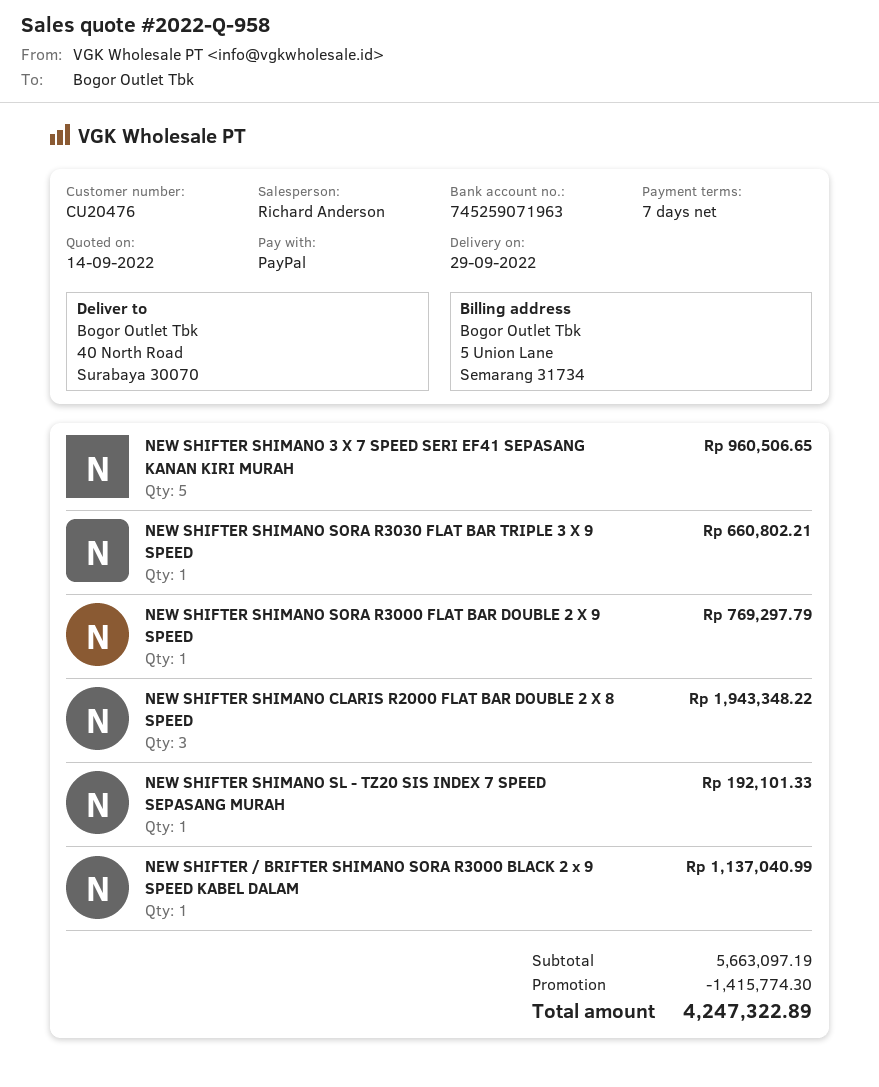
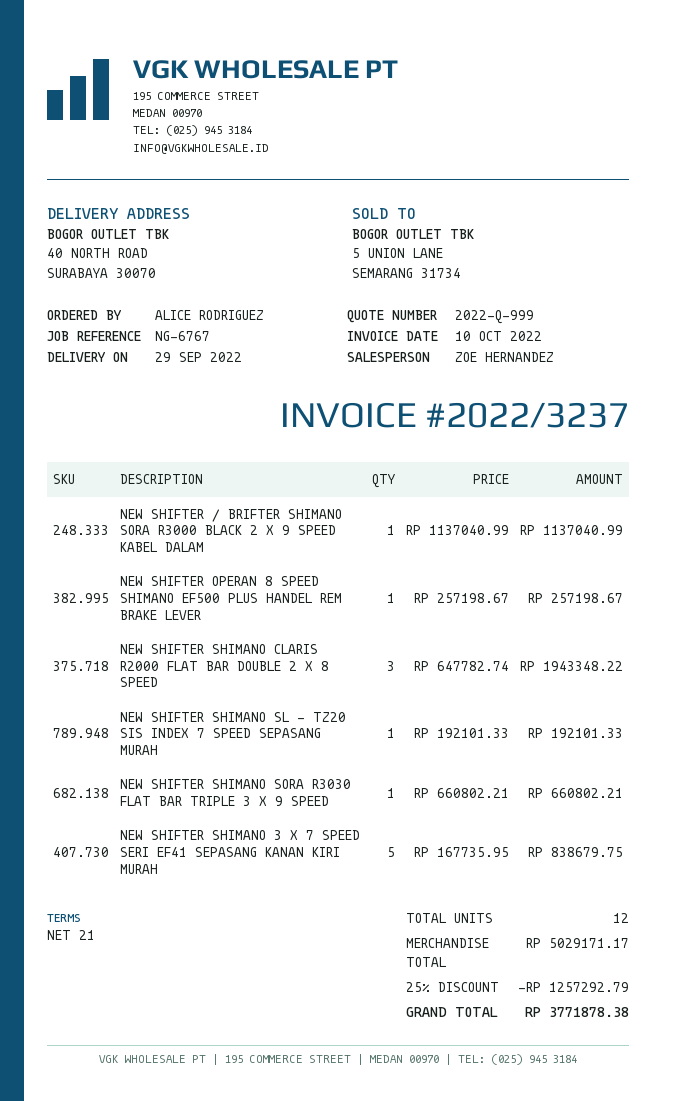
quote number: 2022-Q-958 -> 2022-Q-999
payment terms: 7 days -> 21 days
sales rep: Richard Anderson -> ZOE HERNANDEZ
NEW SHIFTER SHIMANO 3 X 7 SPEED SERI EF41 SEPASANG KANAN KIRI MURAH: 5 for 960506.65 -> 5 for 838679.75
NEW SHIFTER SHIMANO SORA R3000 FLAT BAR DOUBLE 2 X 9 SPEED: 1 for 769297.79 -> none
NEW SHIFTER OPERAN 8 SPEED SHIMANO EF500 PLUS HANDEL REM BRAKE LEVER: none -> 1 for 257198.67
subtotal: 5663097.19 -> 5029171.17
discount: 1415774.30 -> 1257292.79
total: 4247322.89 -> 3771878.38

